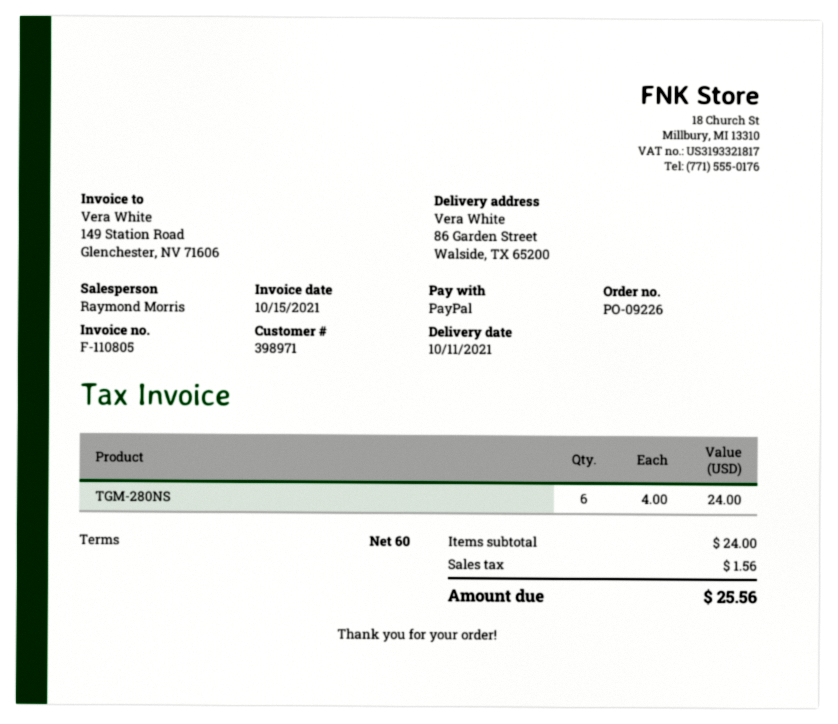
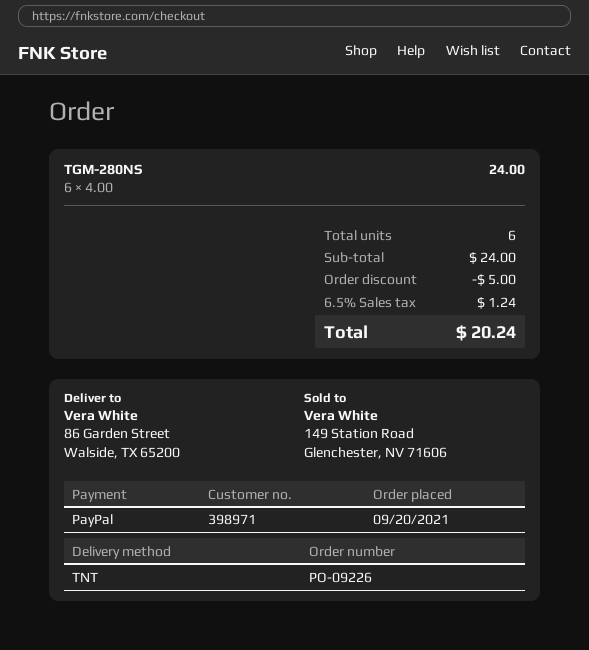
discount: none -> 5.00
tax: 1.56 -> 1.24
total: 25.56 -> 20.24

